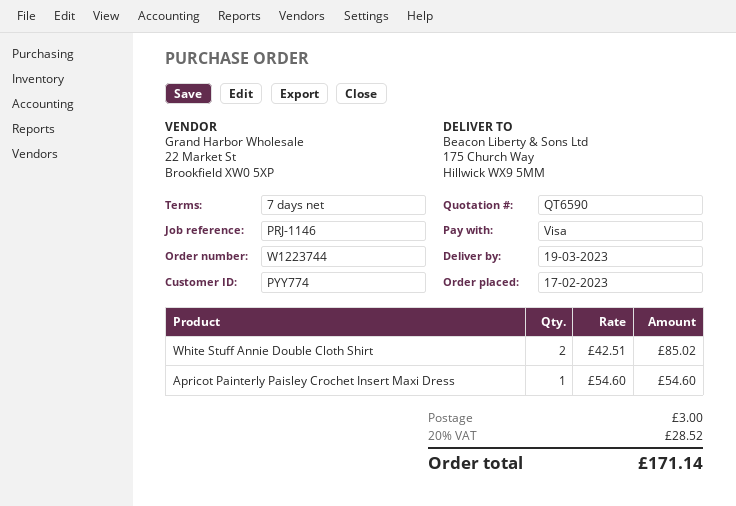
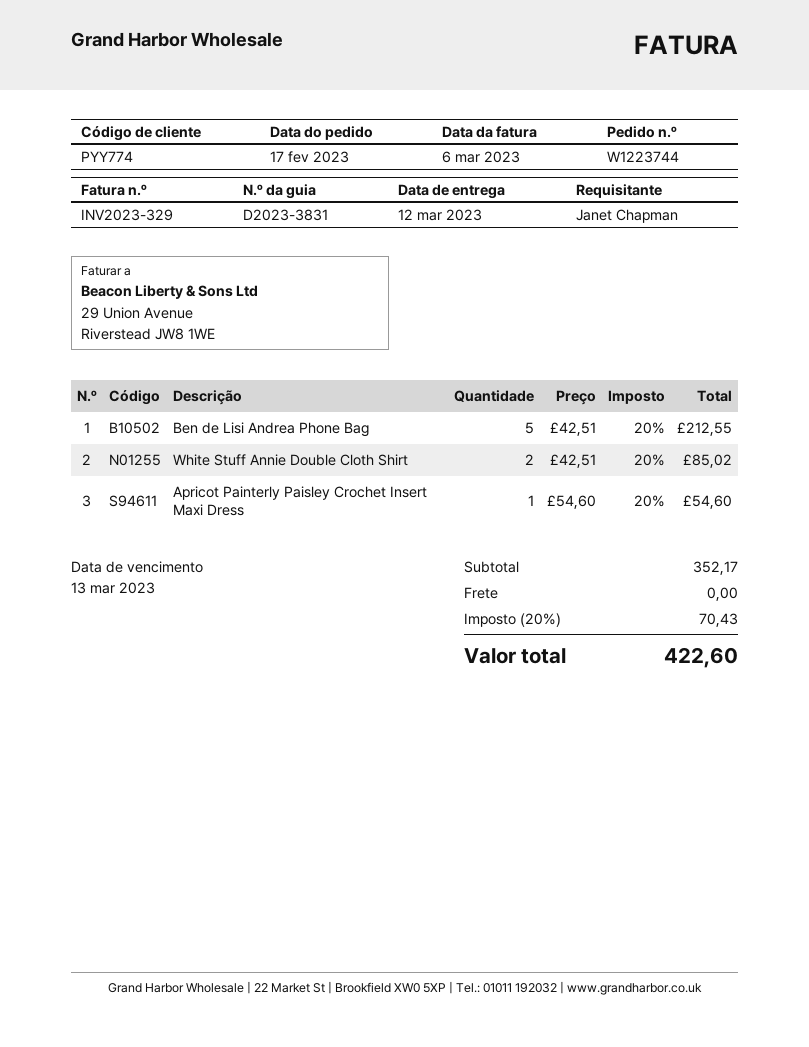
delivery date: 2023-03-19 -> 2023-03-12
Ben de Lisi Andrea Phone Bag: none -> 5 x 42.51 = 212.55
shipping: 3.00 -> 0.00
tax: 20% = 28.52 -> 20% = 70.43
total: 171.14 -> 422.60

